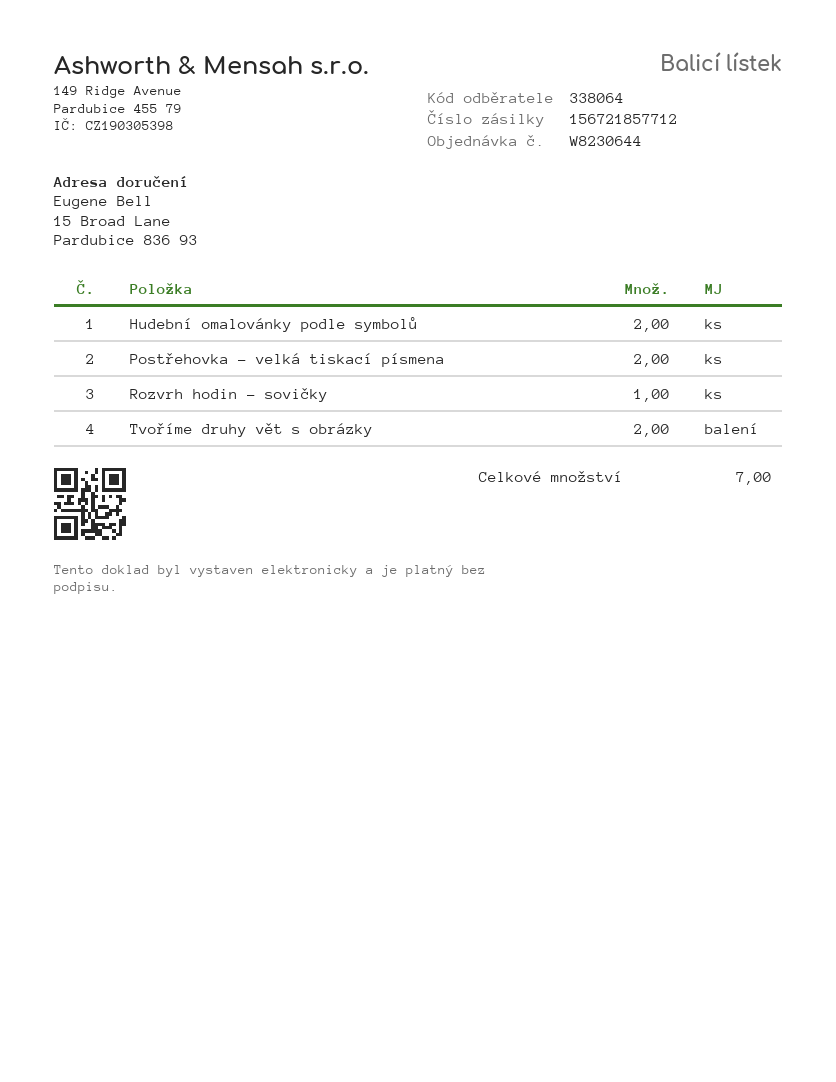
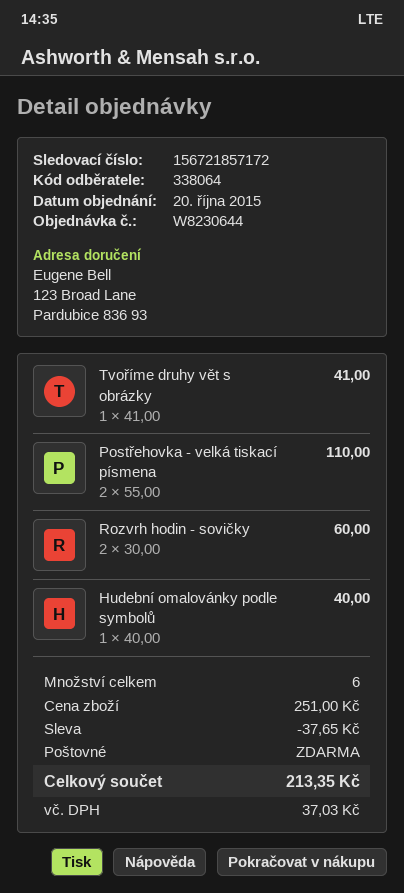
tracking number: 156721857712 -> 156721857172
ship to: 15 Broad Lane, Pardubice 836 93 -> 123 Broad Lane, Pardubice 836 93
Hudební omalovánky podle symbolů: 2 -> 1
Rozvrh hodin - sovičky: 1 -> 2
Tvoříme druhy vět s obrázky: 2 -> 1
total quantity: 7 -> 6

